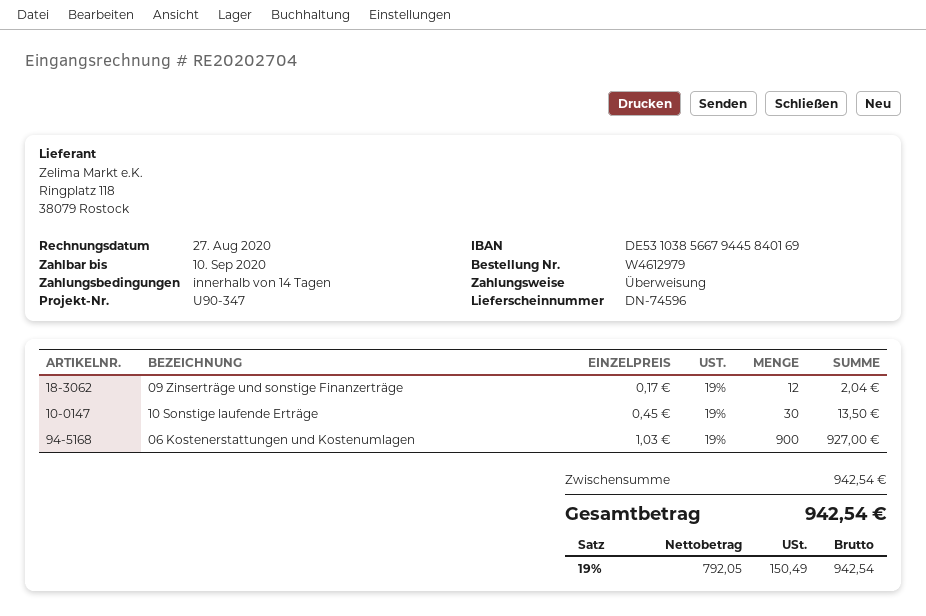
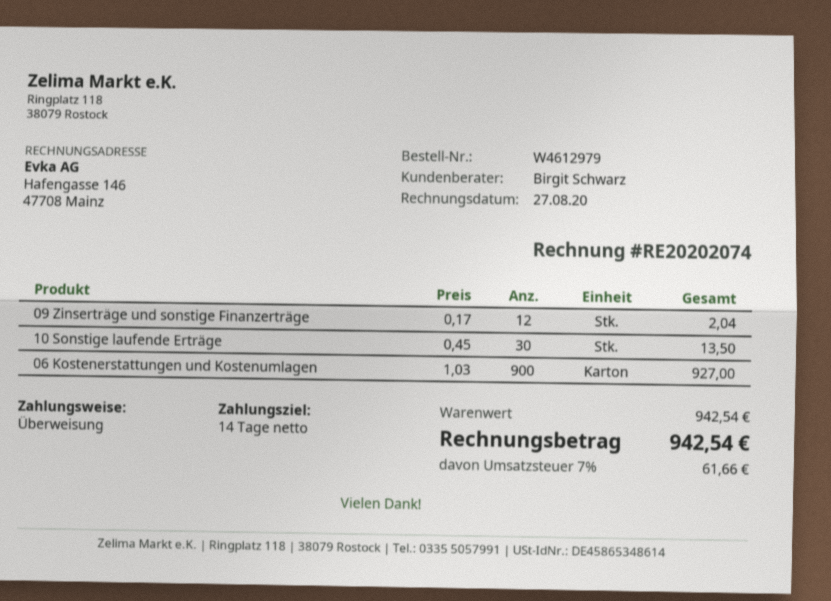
invoice number: RE20202704 -> RE20202074
tax: 19% = 150.49 -> 7% = 61.66

